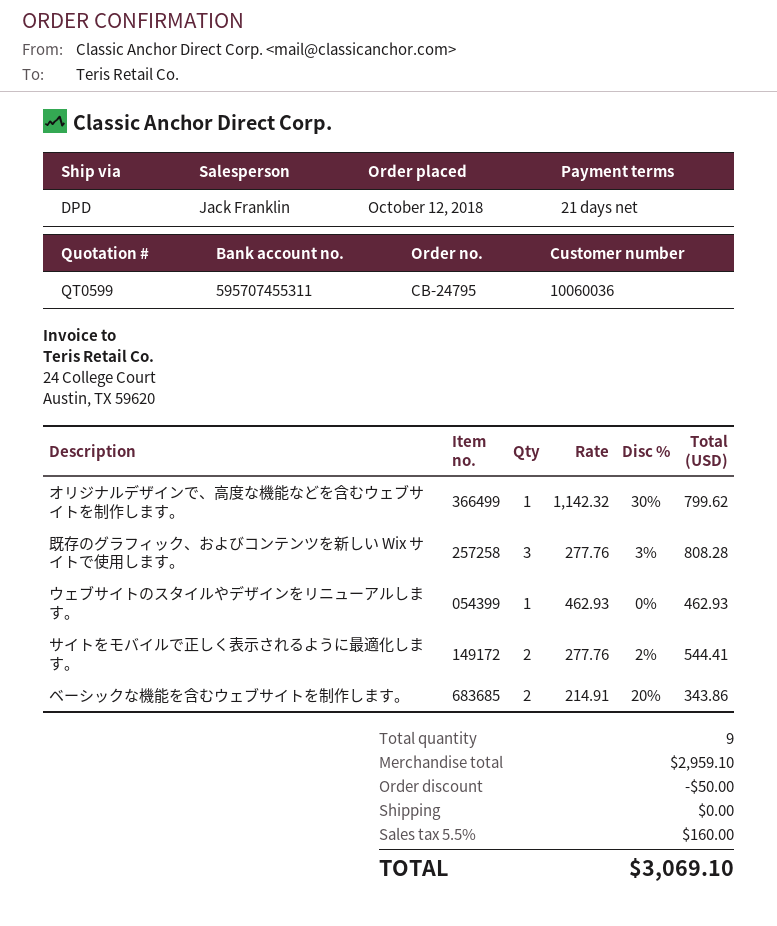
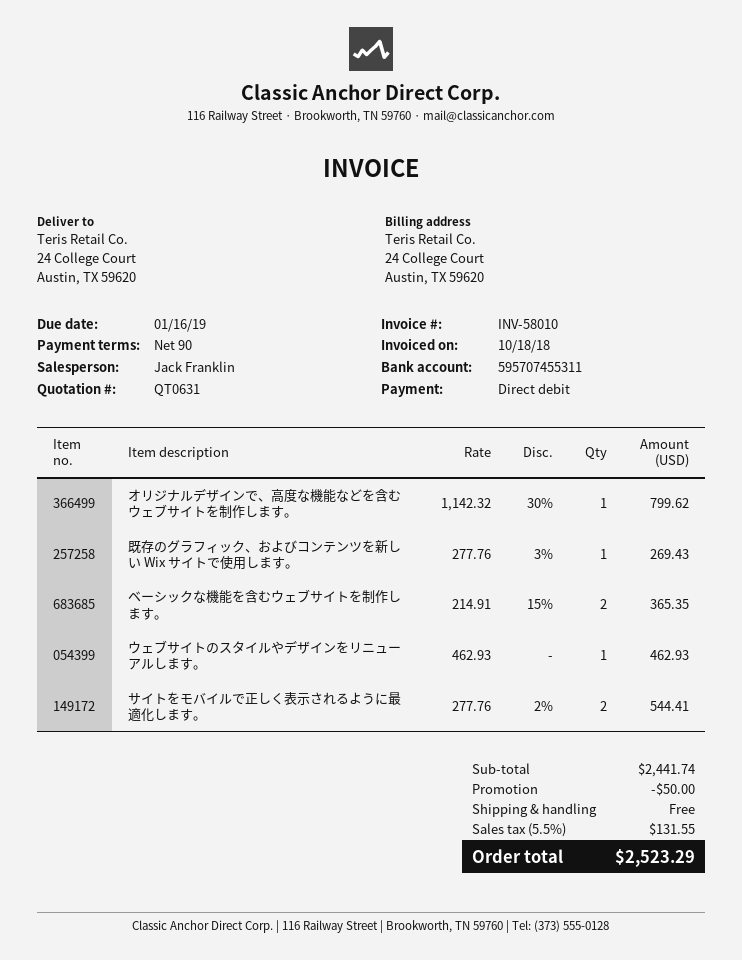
quote number: QT0599 -> QT0631
payment terms: 21 days -> 90 days
既存のグラフィック、およびコンテンツを新しい Wix サイトで使用します。: 3 x 277.76 - 3% = 808.28 -> 1 x 277.76 - 3% = 269.43
ベーシックな機能を含むウェブサイトを制作します。: 2 x 214.91 - 20% = 343.86 -> 2 x 214.91 - 15% = 365.35
subtotal: 2959.10 -> 2441.74
tax: 5.5% = 160.00 -> 5.5% = 131.55
total: 3069.10 -> 2523.29

